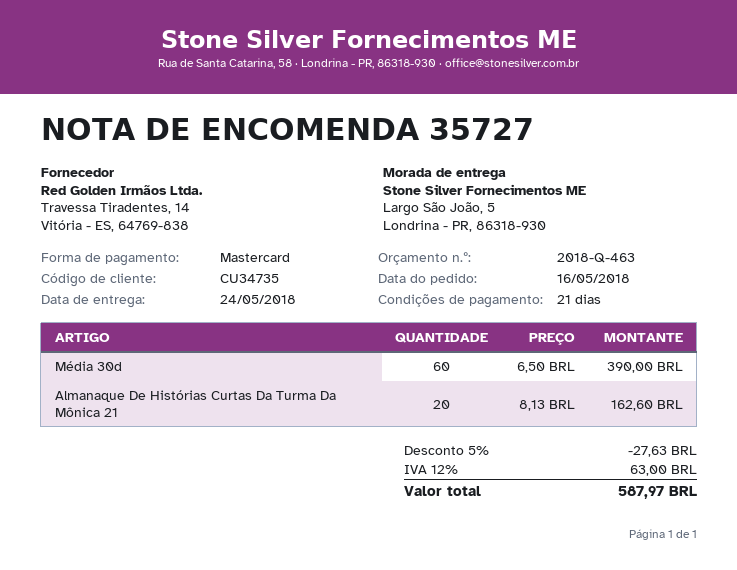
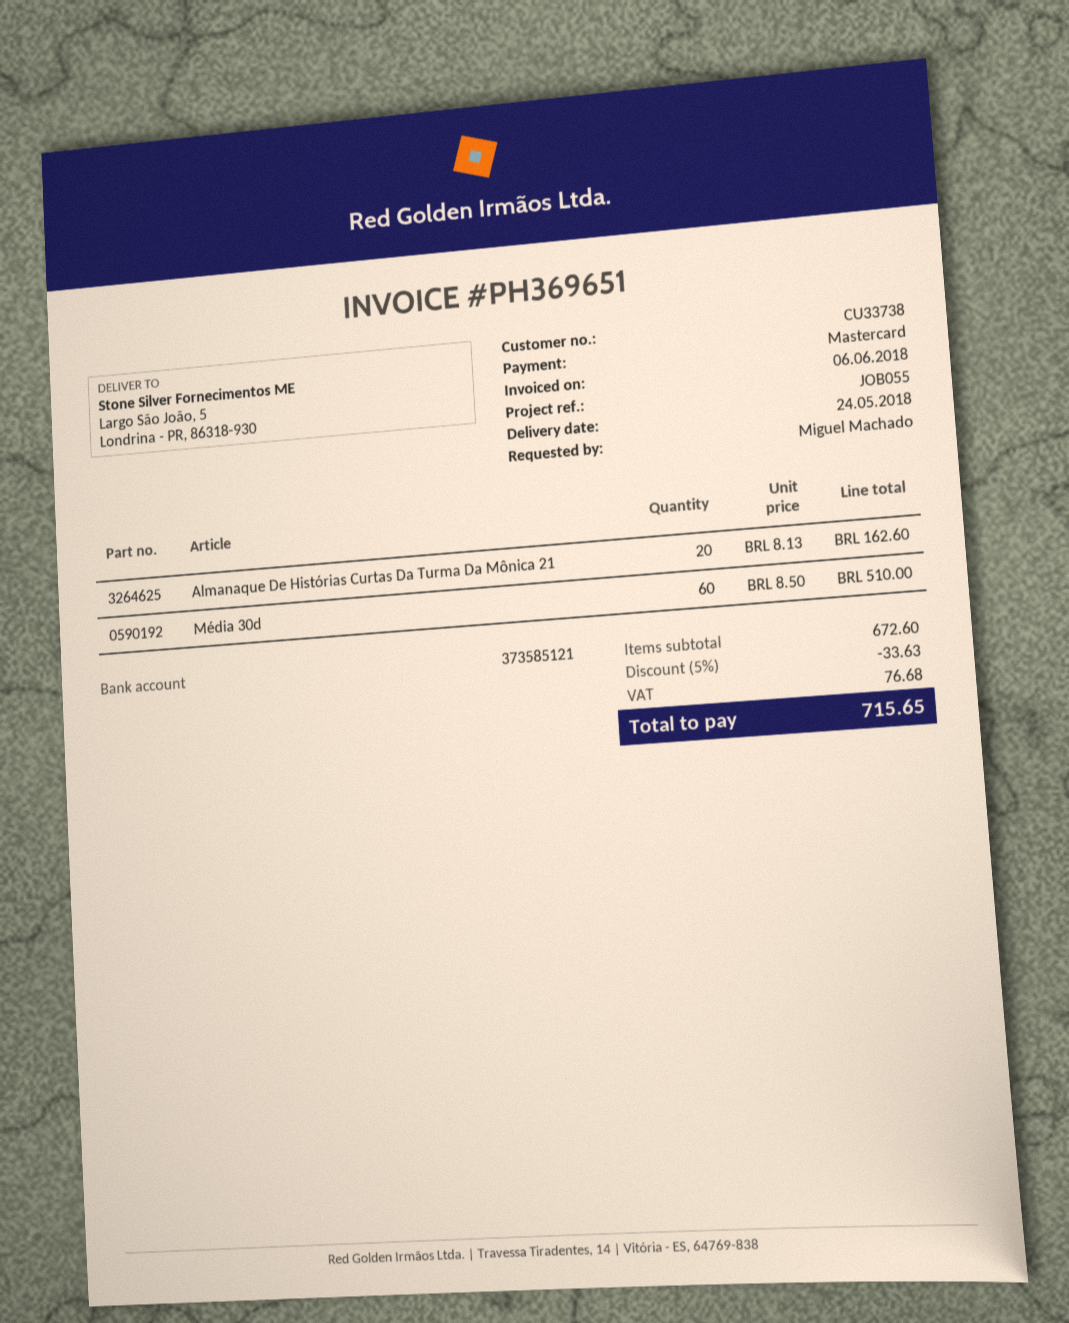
customer number: CU34735 -> CU33738
Média 30d: 60 x 6.50 = 390.00 -> 60 x 8.50 = 510.00
discount: 5% = 27.63 -> 5% = 33.63
tax: 63.00 -> 76.68
total: 587.97 -> 715.65

